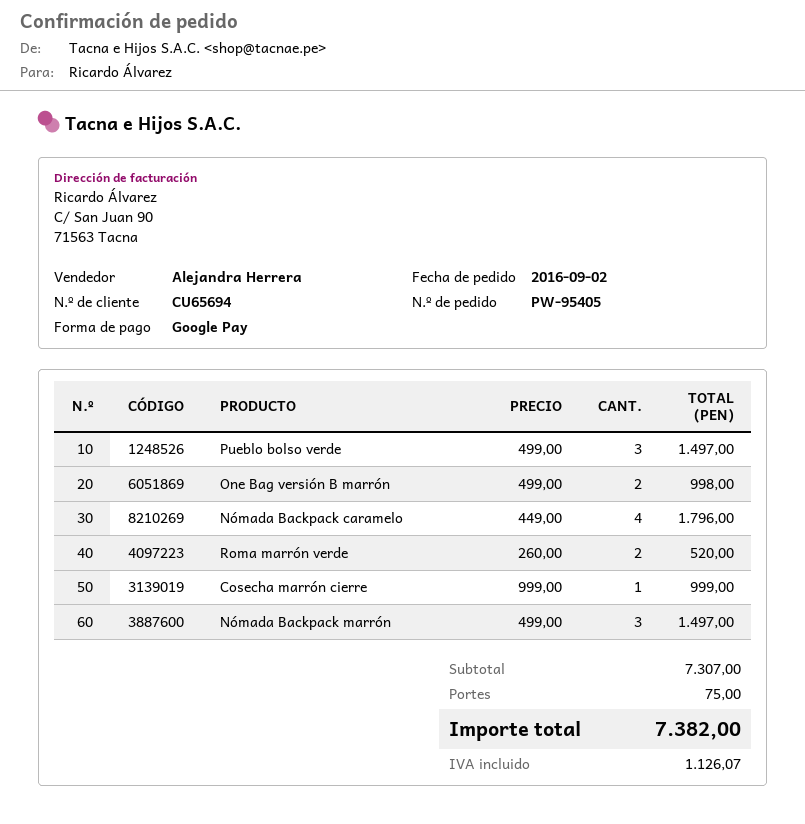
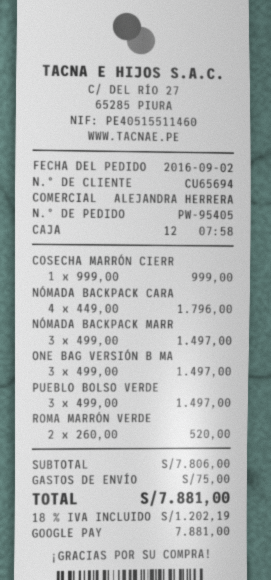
One Bag versión B marrón: 2 x 499.00 = 998.00 -> 3 x 499.00 = 1497.00
subtotal: 7307.00 -> 7806.00
tax: 1126.07 -> 1202.19
total: 7382.00 -> 7881.00

